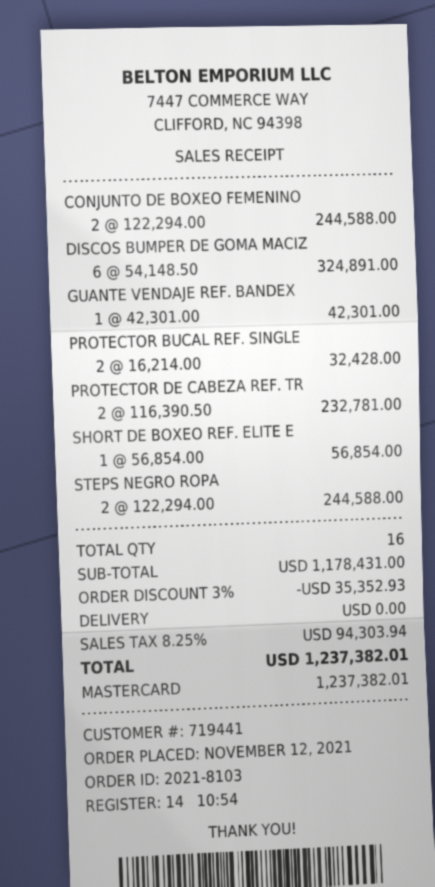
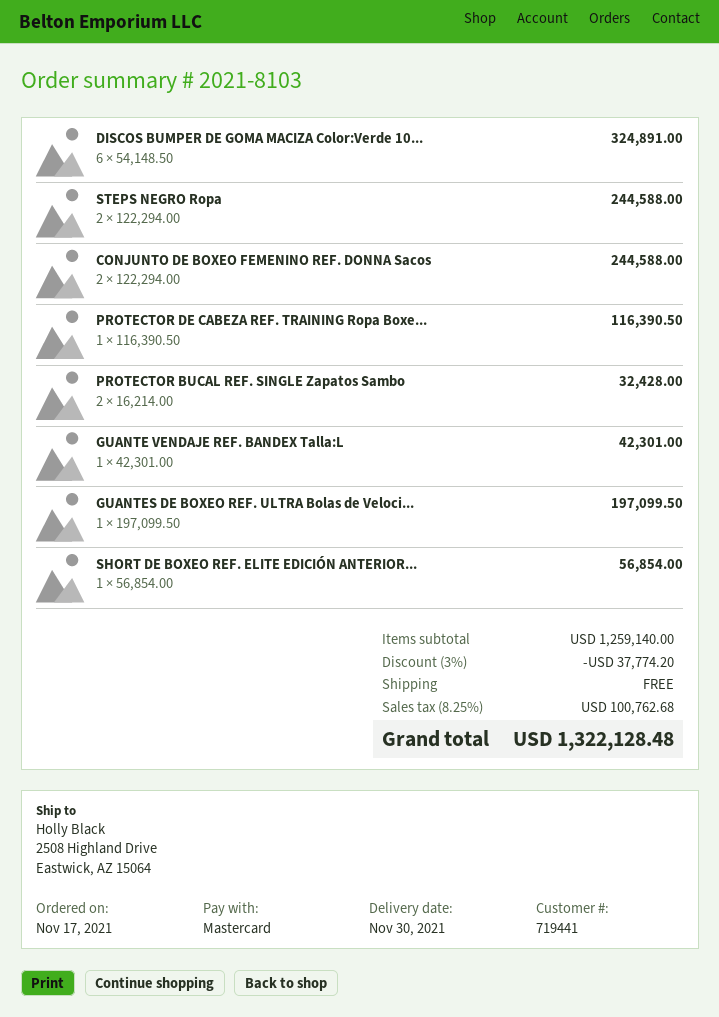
order date: 2021-11-12 -> 2021-11-17
PROTECTOR DE CABEZA REF. TR: 2 x 116390.50 = 232781.00 -> 1 x 116390.50 = 116390.50
GUANTES DE BOXEO REF. ULTRA Bolas de Veloci...: none -> 1 x 197099.50 = 197099.50
subtotal: 1178431.00 -> 1259140.00
discount: 3% = 35352.93 -> 3% = 37774.20
tax: 8.25% = 94303.94 -> 8.25% = 100762.68
total: 1237382.01 -> 1322128.48

